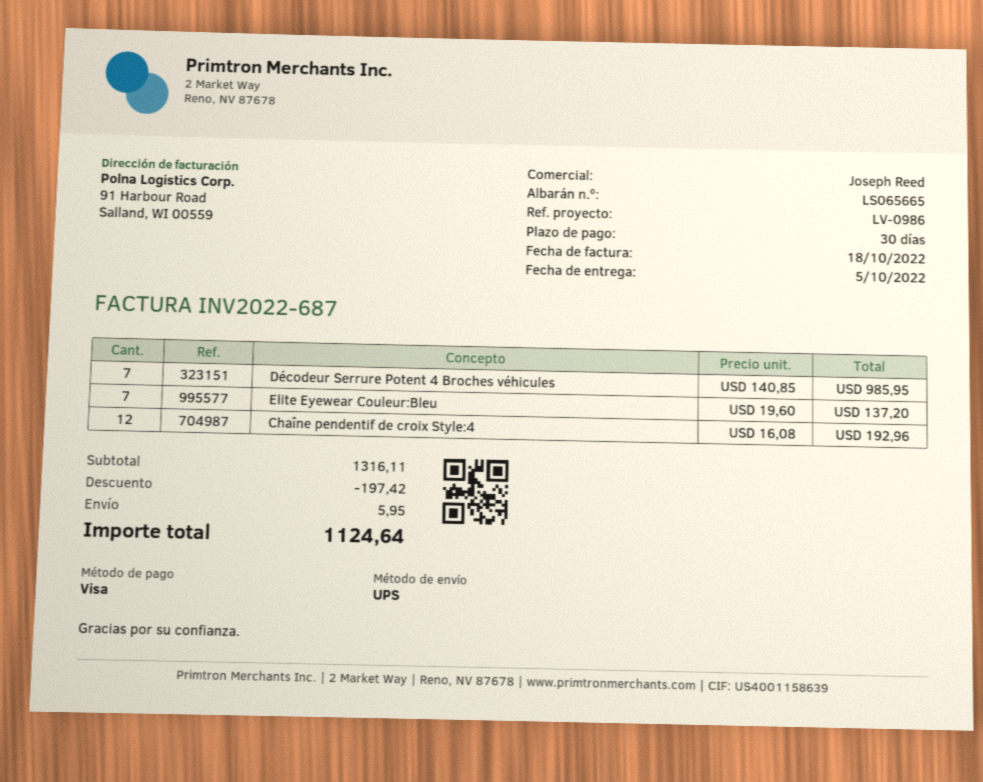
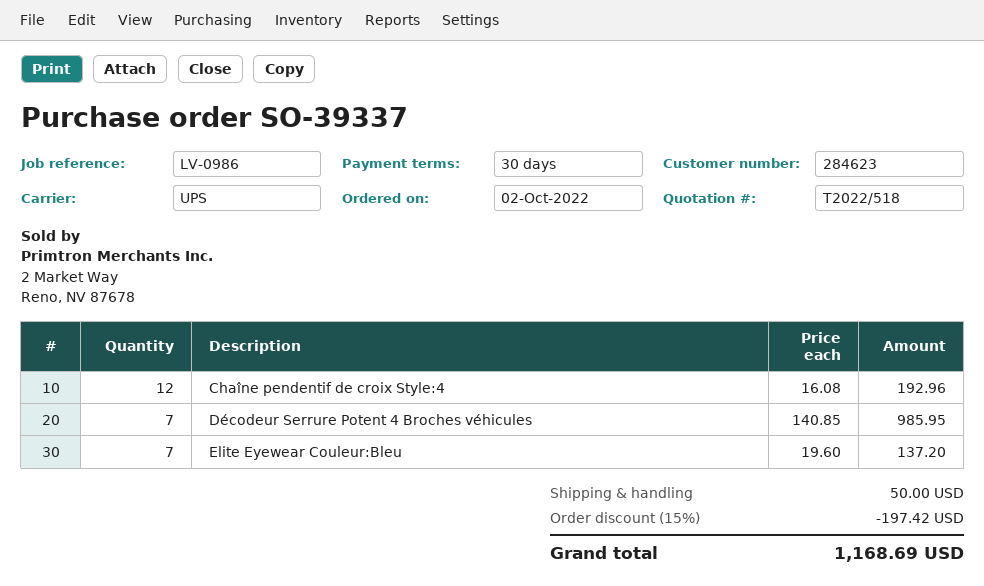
shipping: 5.95 -> 50.00
total: 1124.64 -> 1168.69

